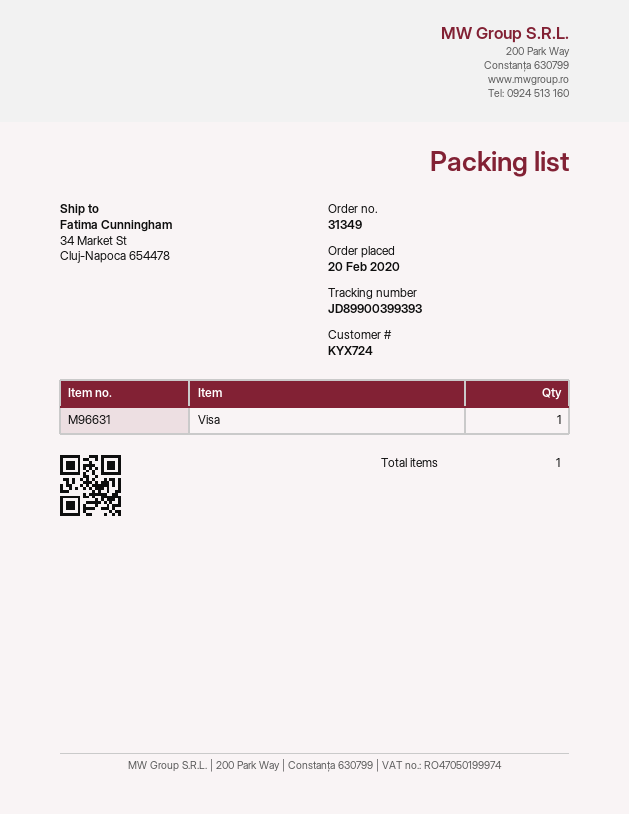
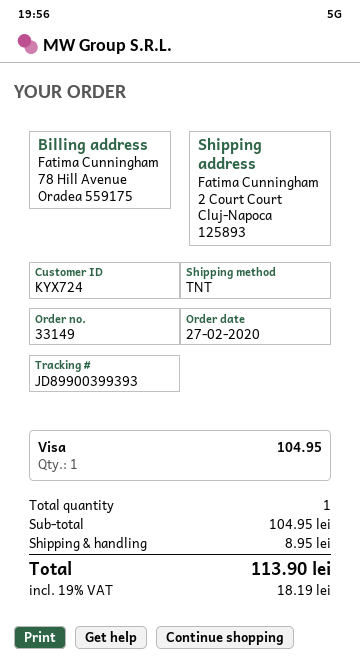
order number: 31349 -> 33149
order date: 2020-02-20 -> 2020-02-27
ship to: 34 Market St, Cluj-Napoca 654478 -> 2 Court Court, Cluj-Napoca 125893

